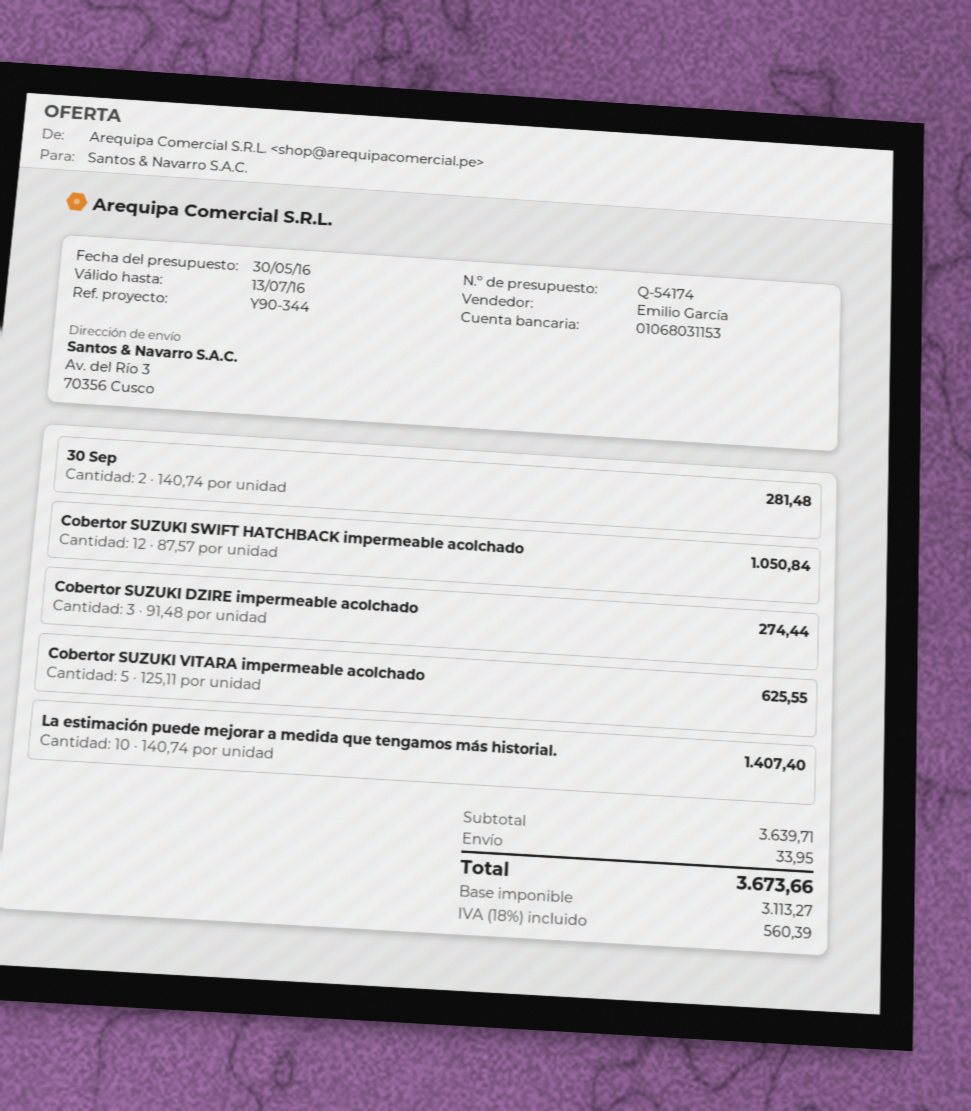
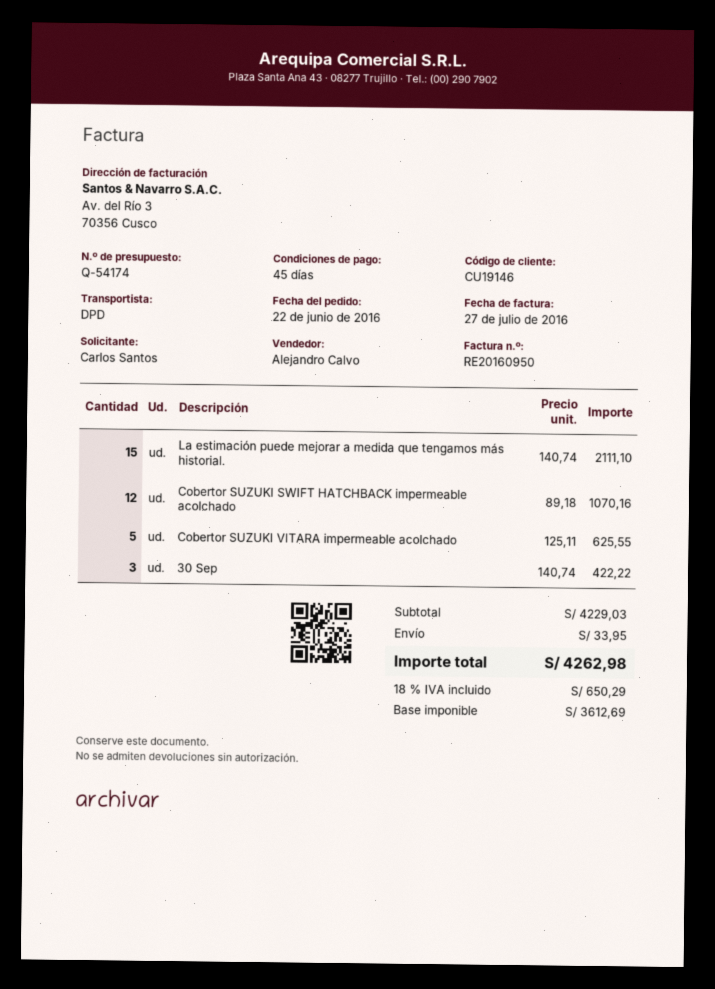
sales rep: Emilio García -> Alejandro Calvo
30 Sep: 2 x 140.74 = 281.48 -> 3 x 140.74 = 422.22
Cobertor SUZUKI SWIFT HATCHBACK impermeable acolchado: 12 x 87.57 = 1050.84 -> 12 x 89.18 = 1070.16
Cobertor SUZUKI DZIRE impermeable acolchado: 3 x 91.48 = 274.44 -> none
La estimación puede mejorar a medida que tengamos más historial.: 10 x 140.74 = 1407.40 -> 15 x 140.74 = 2111.10
subtotal: 3639.71 -> 4229.03
net: 3113.27 -> 3612.69
tax: 18% = 560.39 -> 18% = 650.29
total: 3673.66 -> 4262.98

